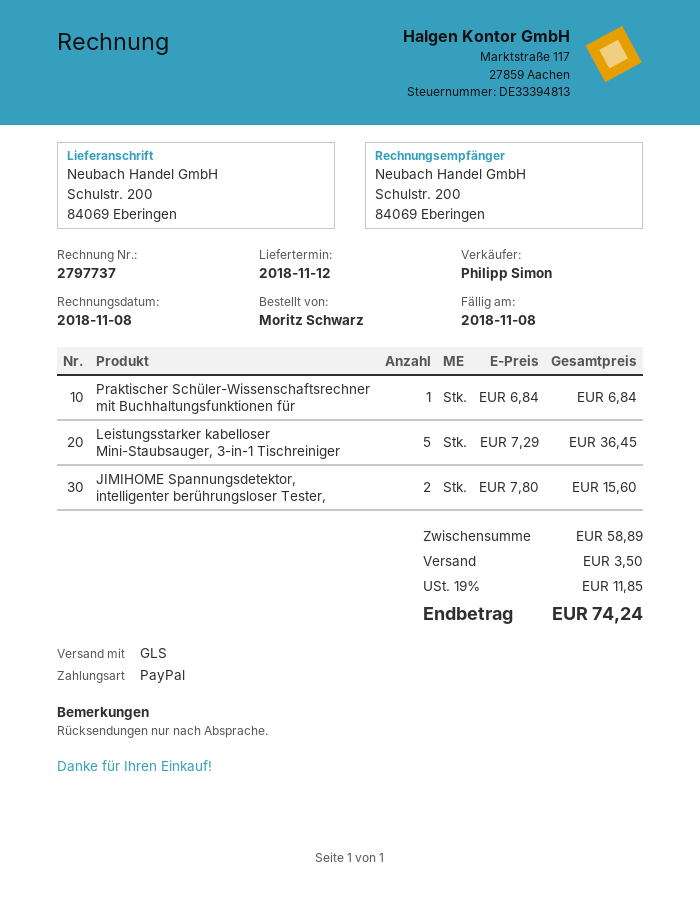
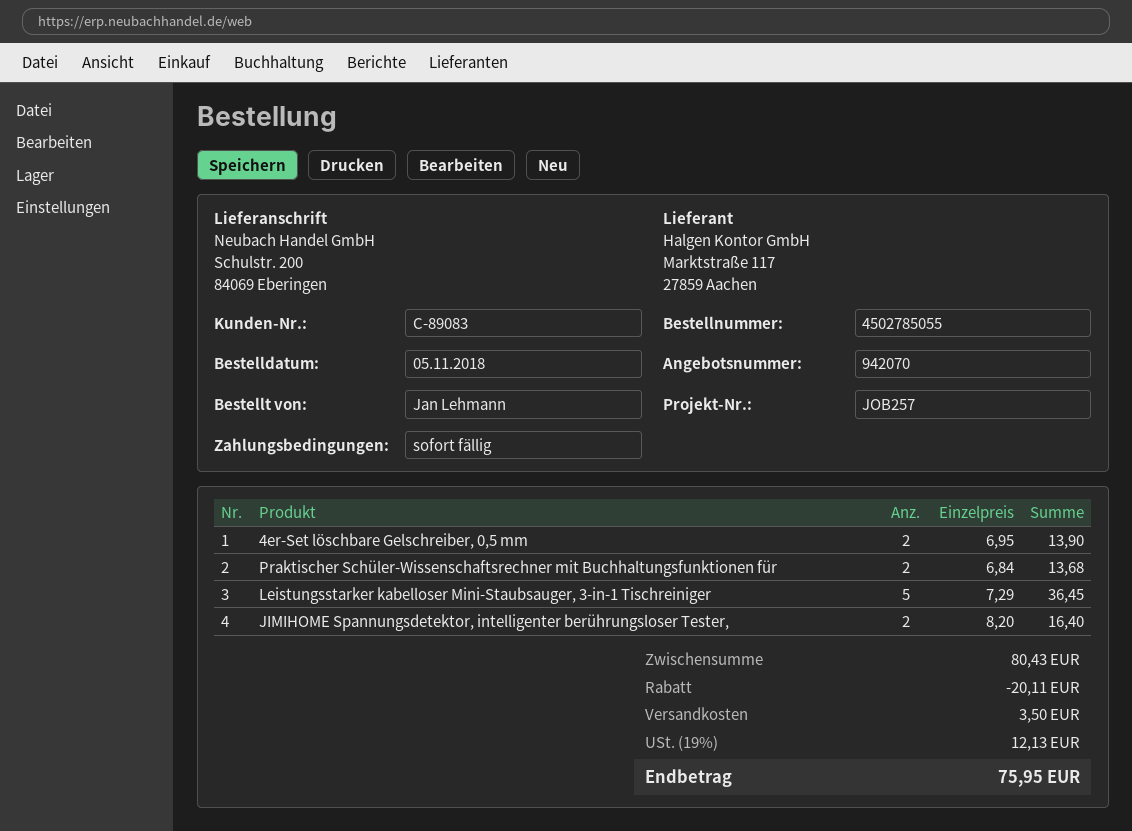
ordered by: Moritz Schwarz -> Jan Lehmann
Praktischer Schüler-Wissenschaftsrechner mit Buchhaltungsfunktionen für: 1 x 6.84 = 6.84 -> 2 x 6.84 = 13.68
JIMIHOME Spannungsdetektor, intelligenter berührungsloser Tester,: 2 x 7.80 = 15.60 -> 2 x 8.20 = 16.40
4er-Set löschbare Gelschreiber, 0,5 mm: none -> 2 x 6.95 = 13.90
subtotal: 58.89 -> 80.43
discount: none -> 20.11
tax: 19% = 11.85 -> 19% = 12.13
total: 74.24 -> 75.95

